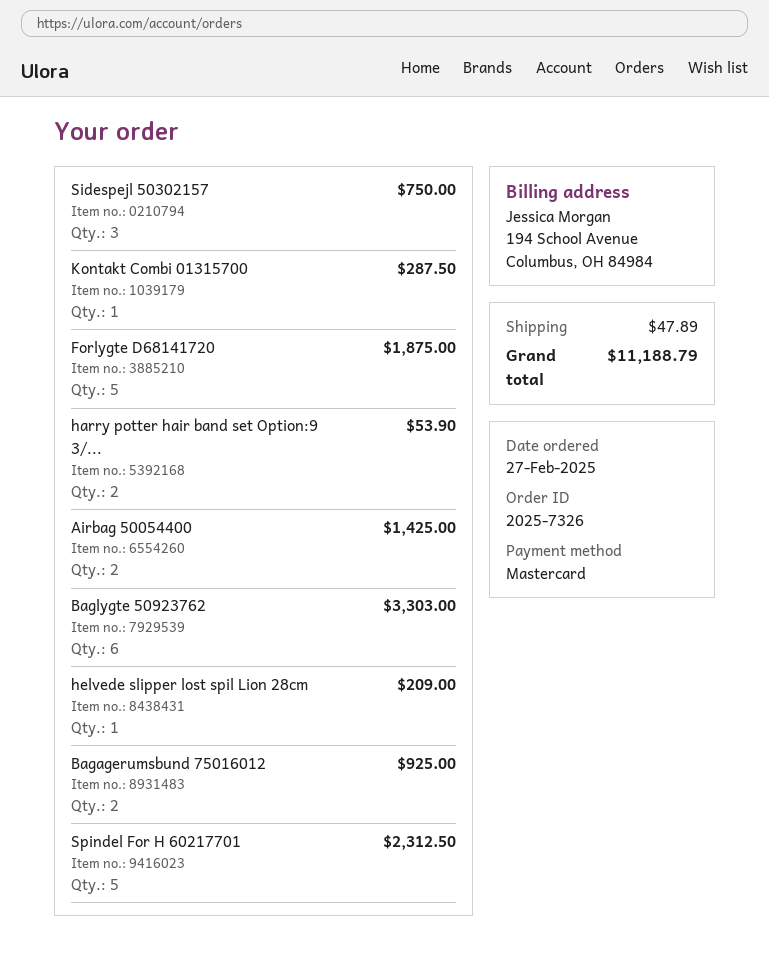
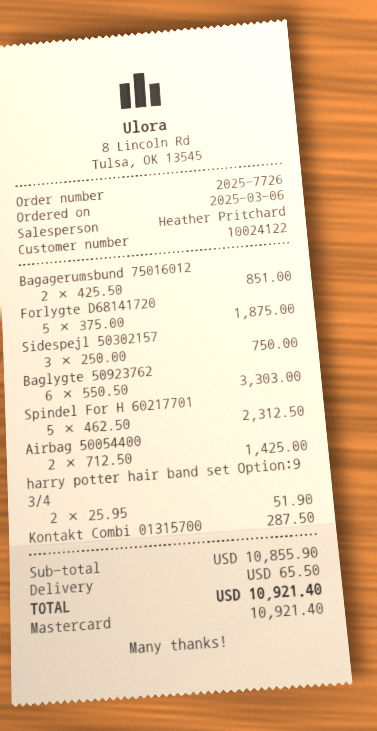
order number: 2025-7326 -> 2025-7726
order date: 2025-02-27 -> 2025-03-06
harry potter hair band set Option:9 3/...: 2 for 53.90 -> 2 for 51.90
helvede slipper lost spil Lion 28cm: 1 for 209.00 -> none
Bagagerumsbund 75016012: 2 for 925.00 -> 2 for 851.00
shipping: 47.89 -> 65.50
total: 11188.79 -> 10921.40

